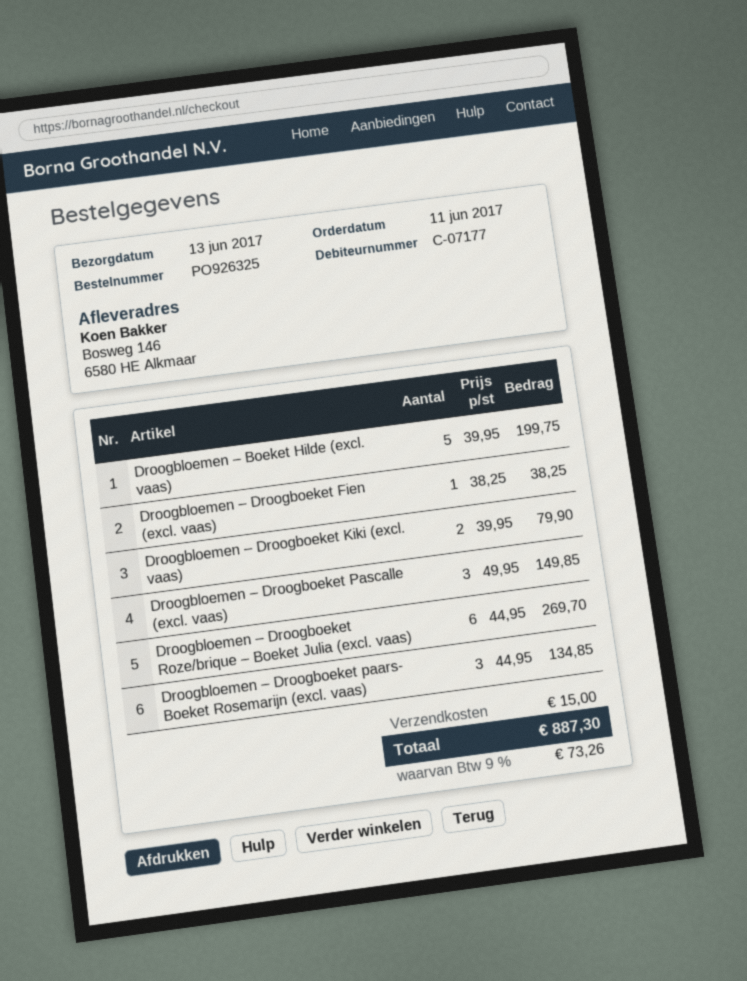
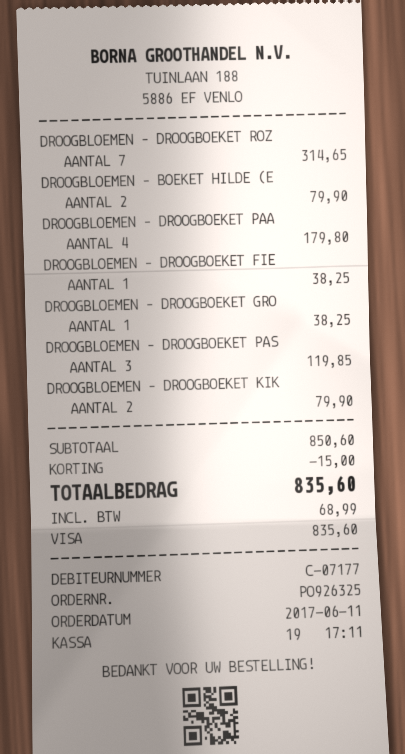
Droogbloemen – Boeket Hilde (excl. vaas): 5 for 199.75 -> 2 for 79.90
Droogbloemen – Droogboeket Pascalle (excl. vaas): 3 for 149.85 -> 3 for 119.85
Droogbloemen – Droogboeket Roze/brique – Boeket Julia (excl. vaas): 6 for 269.70 -> 7 for 314.65
Droogbloemen – Droogboeket paars- Boeket Rosemarijn (excl. vaas): 3 for 134.85 -> 4 for 179.80
DROOGBLOEMEN – DROOGBOEKET GRO: none -> 1 for 38.25
discount: none -> 15.00
shipping: 15.00 -> none
tax: 73.26 -> 68.99
total: 887.30 -> 835.60

